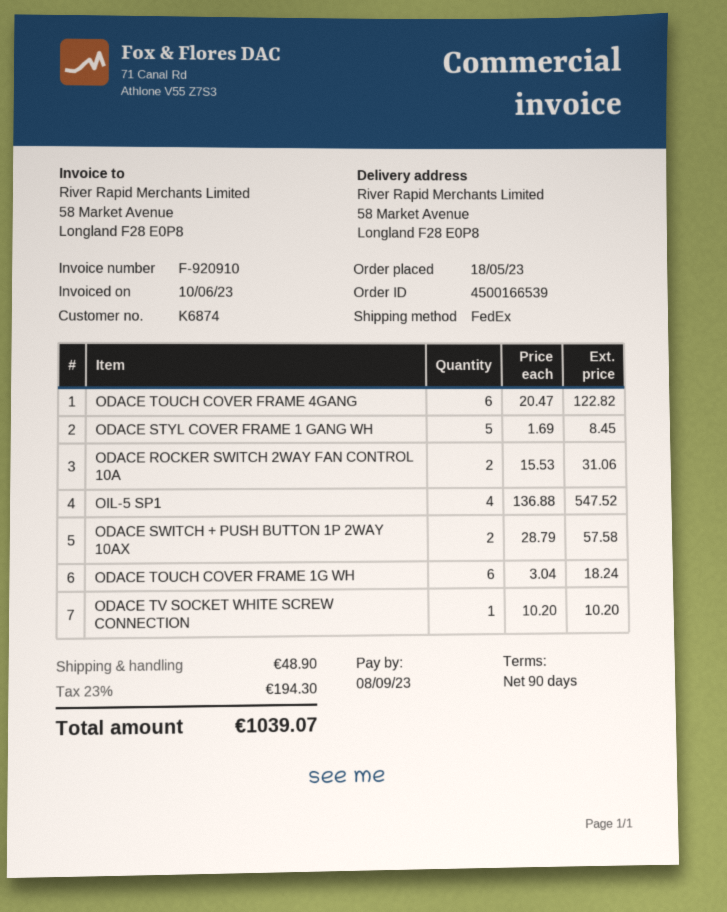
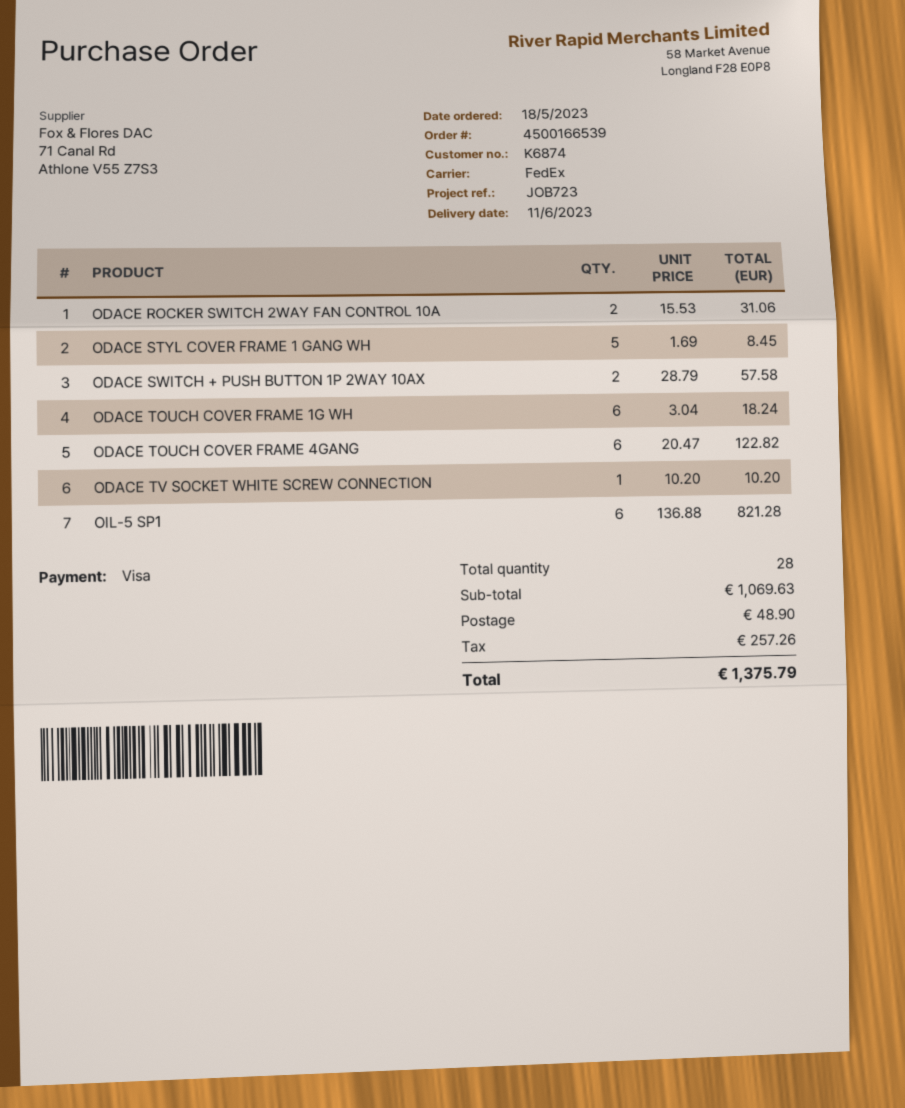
OIL-5 SP1: 4 x 136.88 = 547.52 -> 6 x 136.88 = 821.28
tax: 194.30 -> 257.26
total: 1039.07 -> 1375.79

